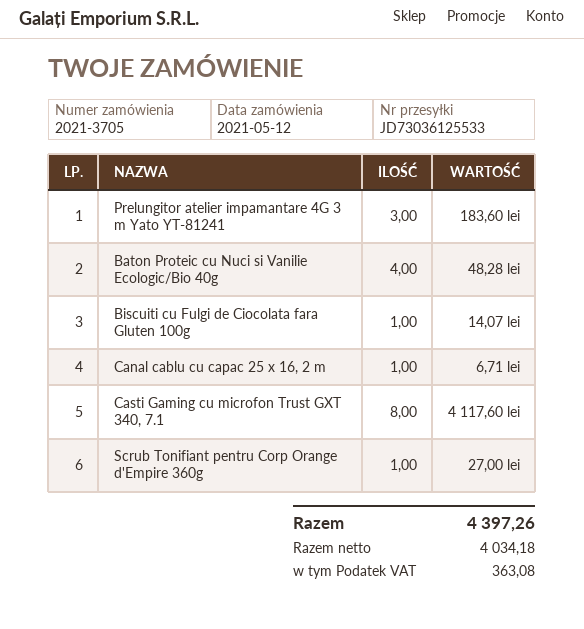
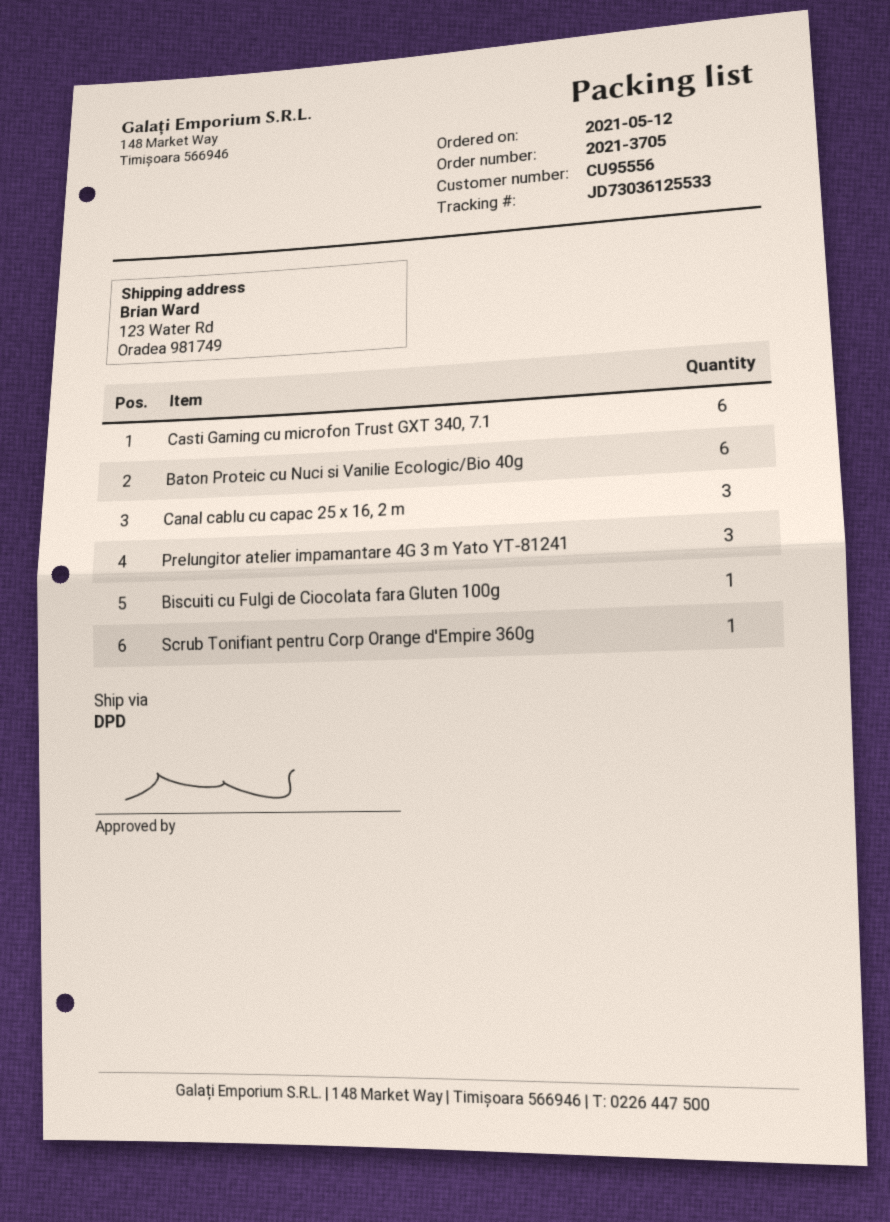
Baton Proteic cu Nuci si Vanilie Ecologic/Bio 40g: 4 -> 6
Canal cablu cu capac 25 x 16, 2 m: 1 -> 3
Casti Gaming cu microfon Trust GXT 340, 7.1: 8 -> 6

